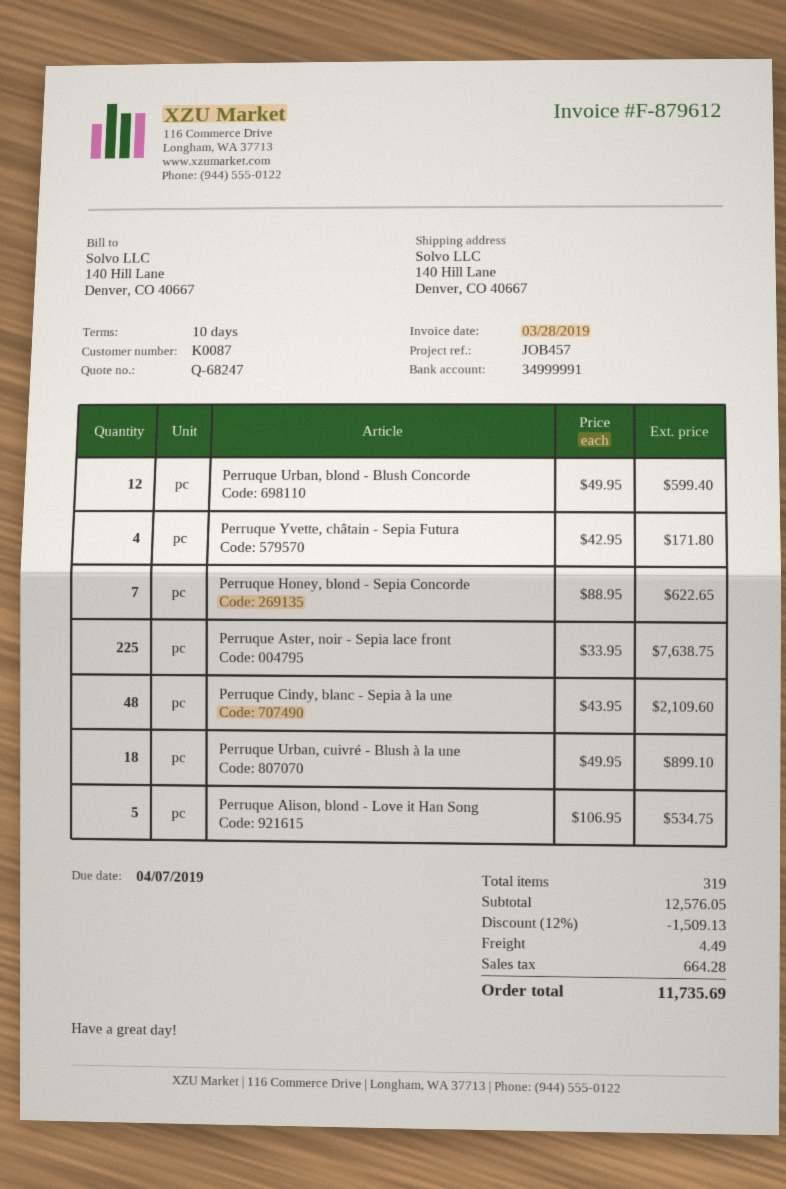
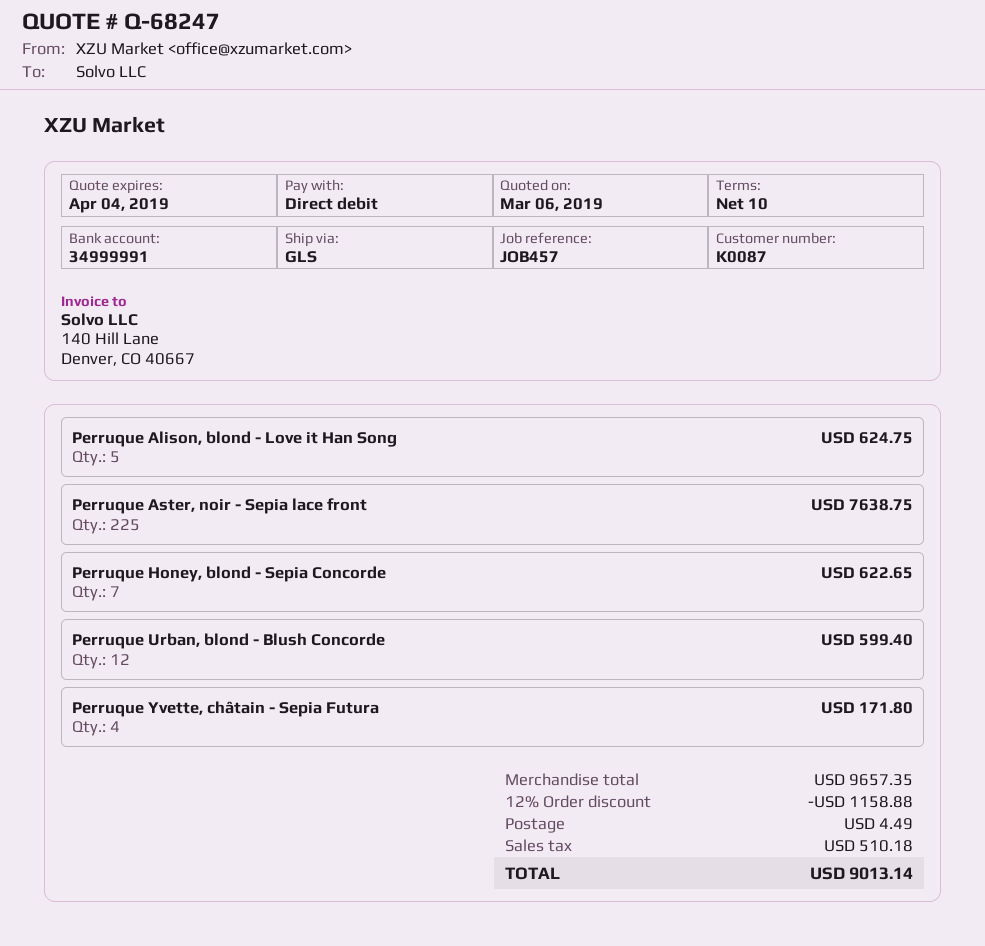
Perruque Cindy, blanc - Sepia à la une: 48 for 2109.60 -> none
Perruque Urban, cuivré - Blush à la une: 18 for 899.10 -> none
Perruque Alison, blond - Love it Han Song: 5 for 534.75 -> 5 for 624.75
subtotal: 12576.05 -> 9657.35
discount: 12% = 1509.13 -> 12% = 1158.88
tax: 664.28 -> 510.18
total: 11735.69 -> 9013.14

